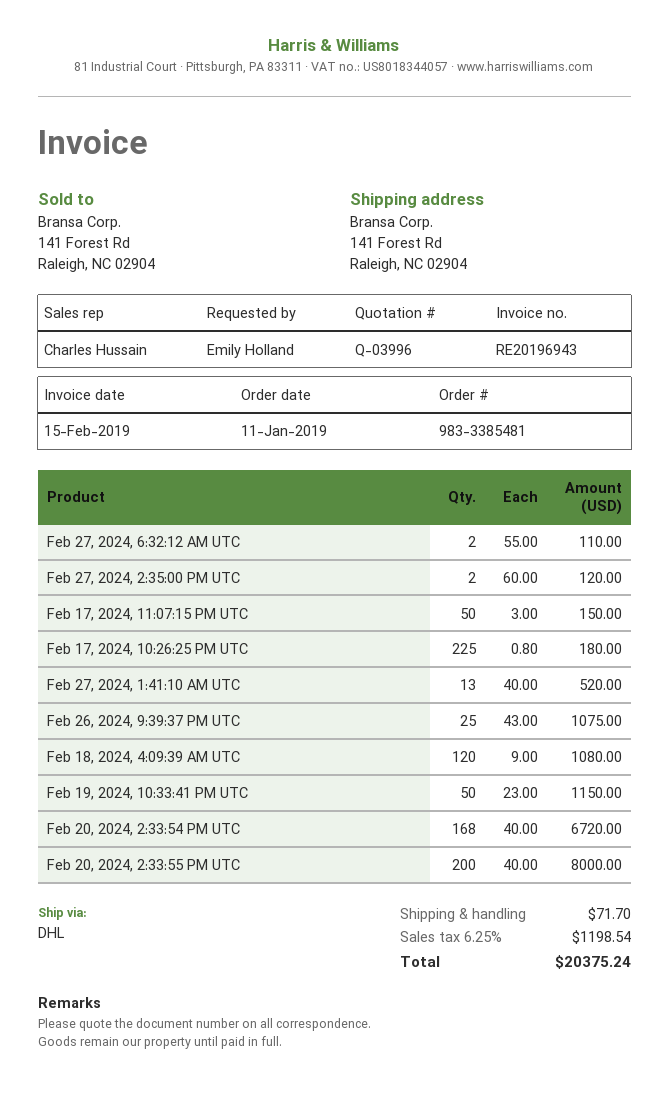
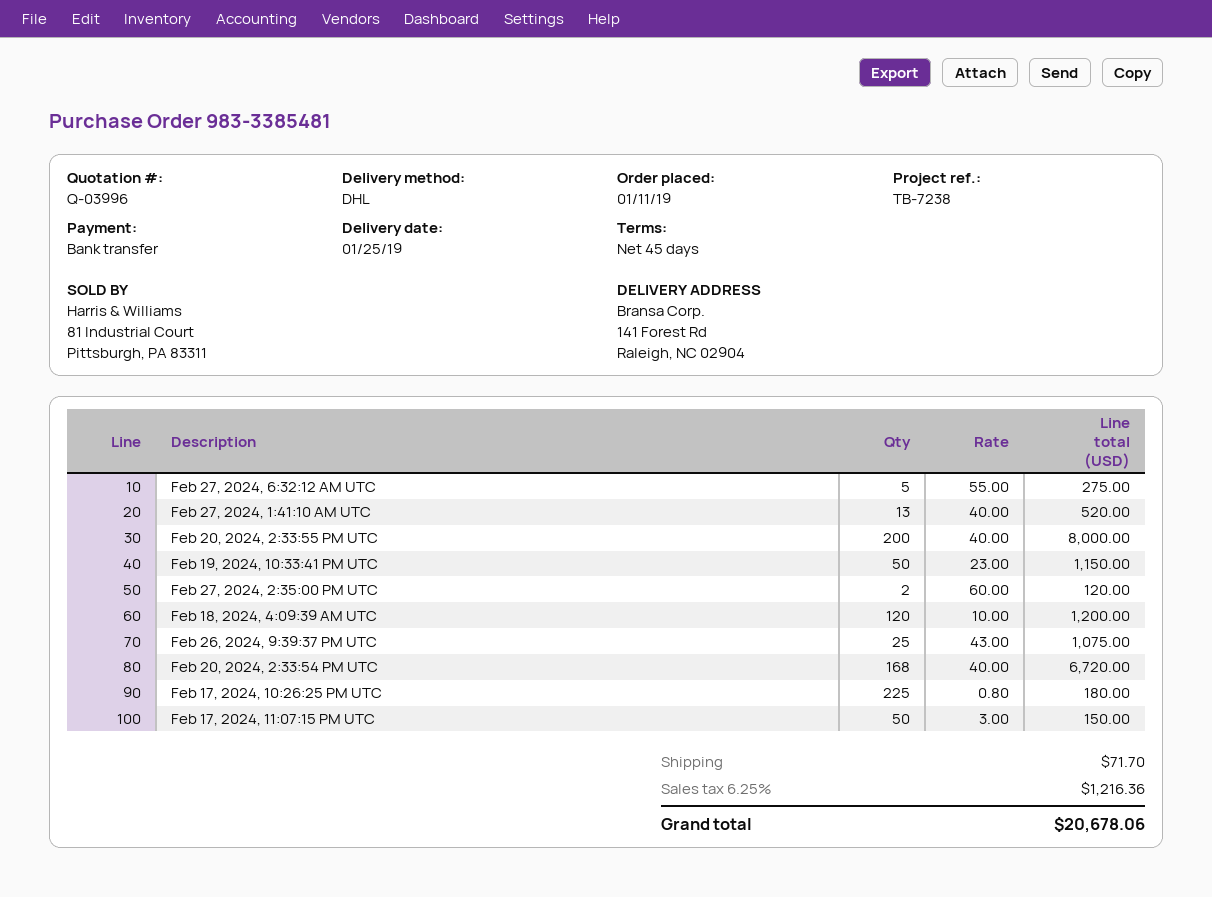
Feb 27, 2024, 6:32:12 AM UTC: 2 x 55.00 = 110.00 -> 5 x 55.00 = 275.00
Feb 18, 2024, 4:09:39 AM UTC: 120 x 9.00 = 1080.00 -> 120 x 10.00 = 1200.00
tax: 6.25% = 1198.54 -> 6.25% = 1216.36
total: 20375.24 -> 20678.06

